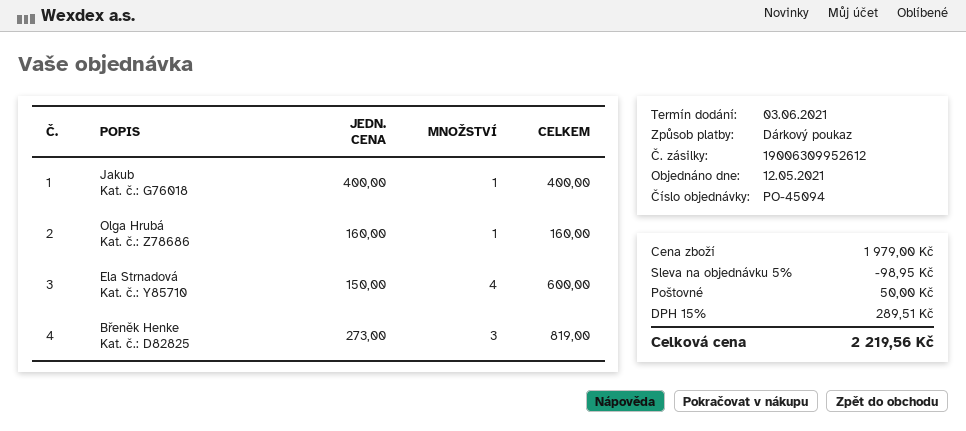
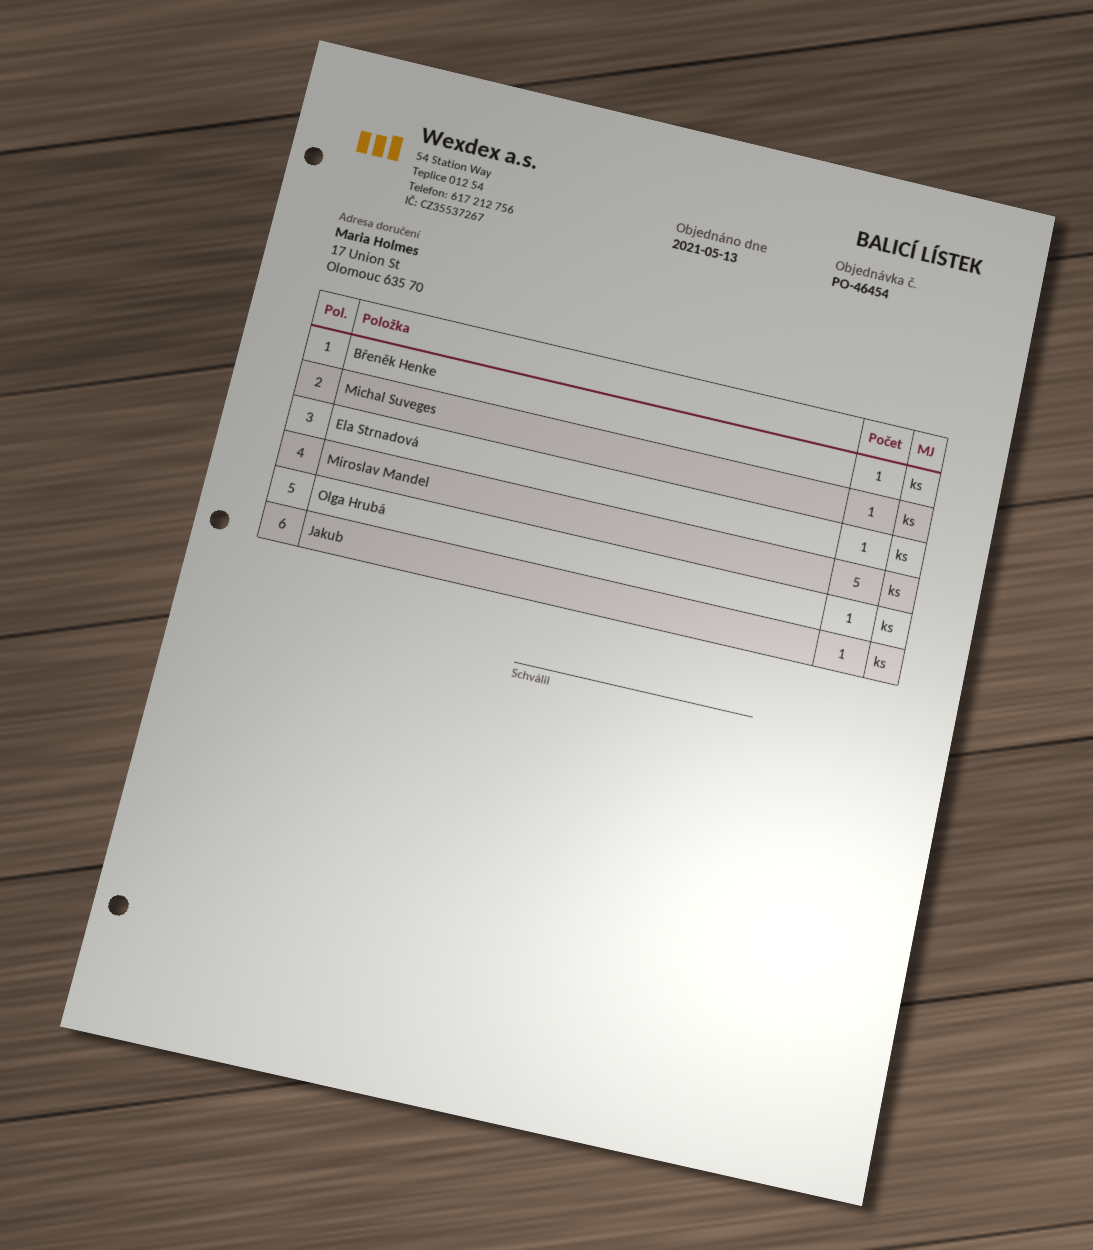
order number: PO-45094 -> PO-46454
order date: 2021-05-12 -> 2021-05-13
Ela Strnadová: 4 -> 1
Břeněk Henke: 3 -> 1
Michal Suveges: none -> 1
Miroslav Mandel: none -> 5

